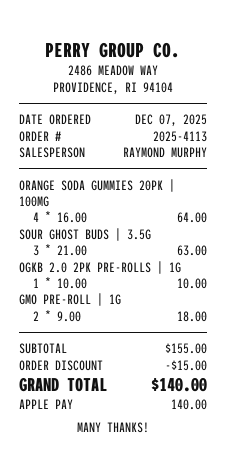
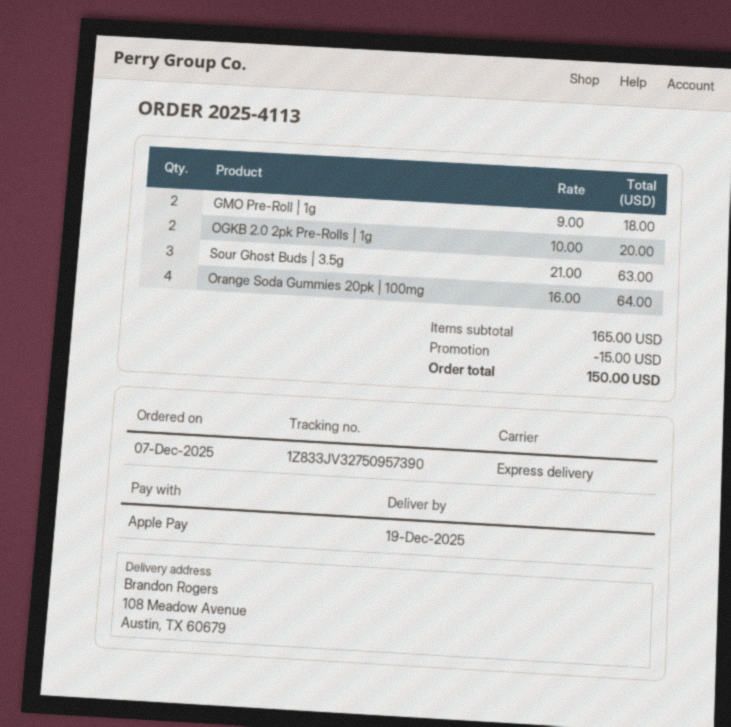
OGKB 2.0 2PK PRE-ROLLS | 1G: 1 x 10.00 = 10.00 -> 2 x 10.00 = 20.00
subtotal: 155.00 -> 165.00
total: 140.00 -> 150.00

